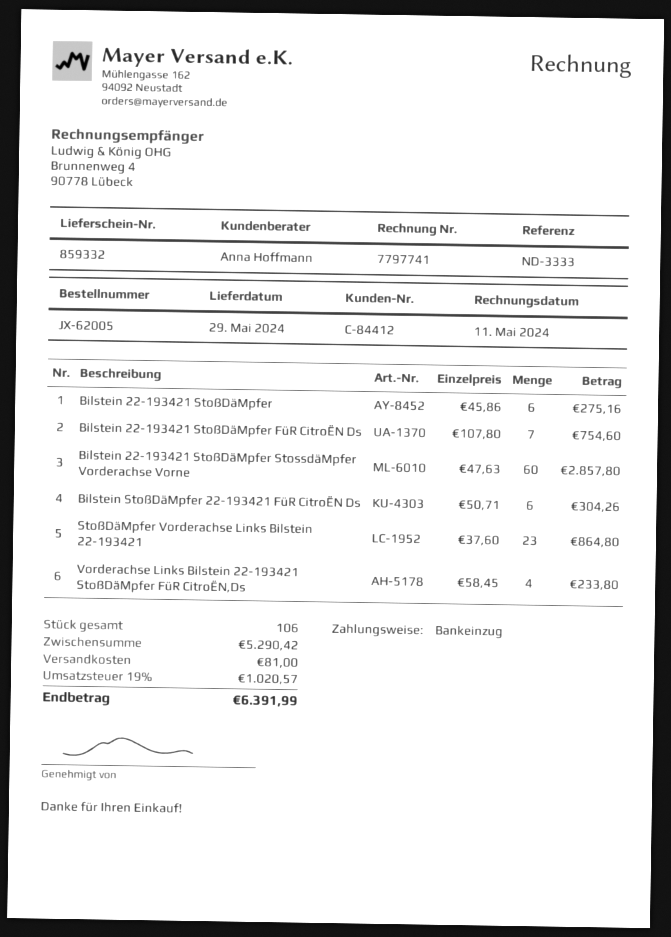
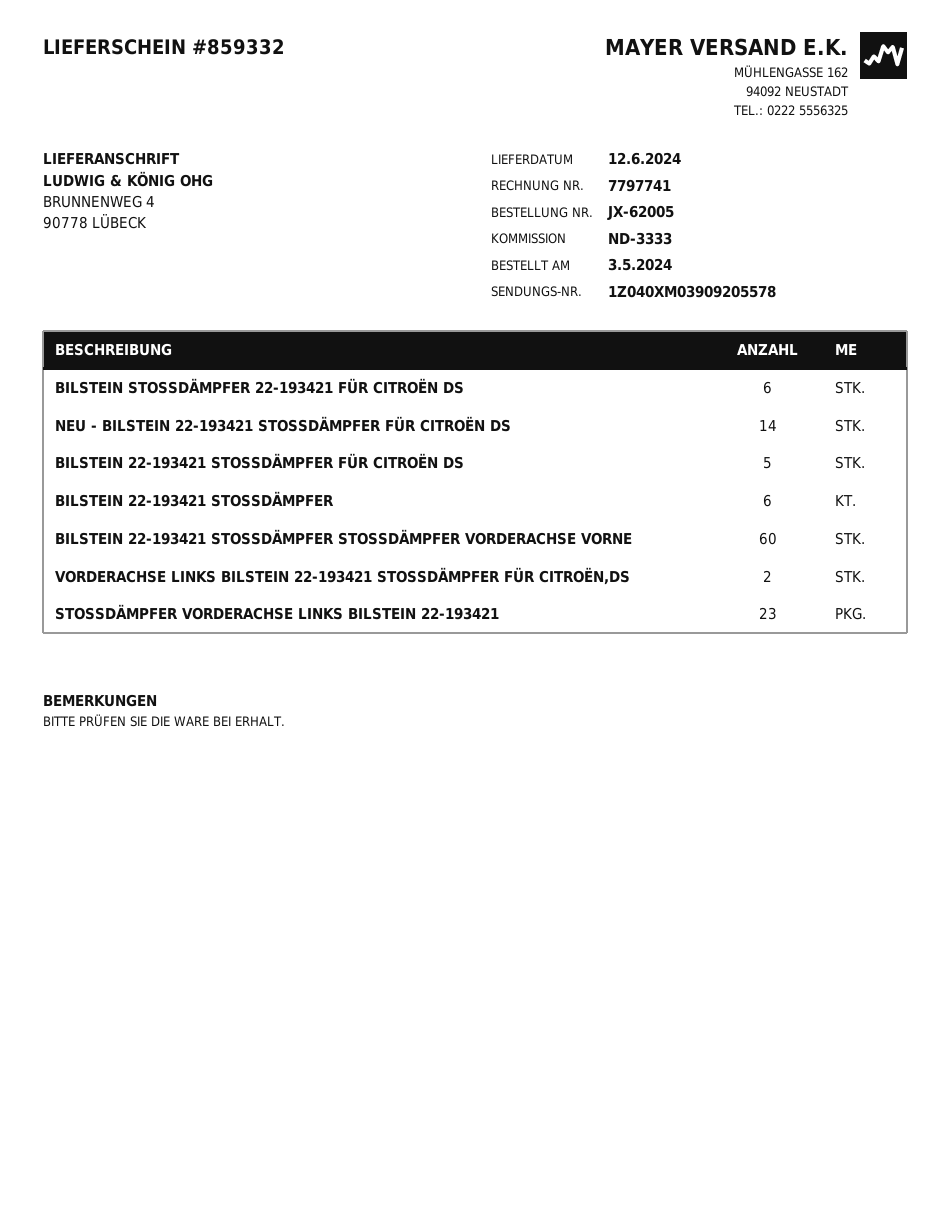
delivery date: 2024-05-29 -> 2024-06-12
Bilstein 22-193421 StoßDäMpfer FüR CitroËN Ds: 7 -> 5
Vorderachse Links Bilstein 22-193421 StoßDäMpfer FüR CitroËN,Ds: 4 -> 2
NEU - BILSTEIN 22-193421 STOSSDÄMPFER FÜR CITROËN DS: none -> 14

